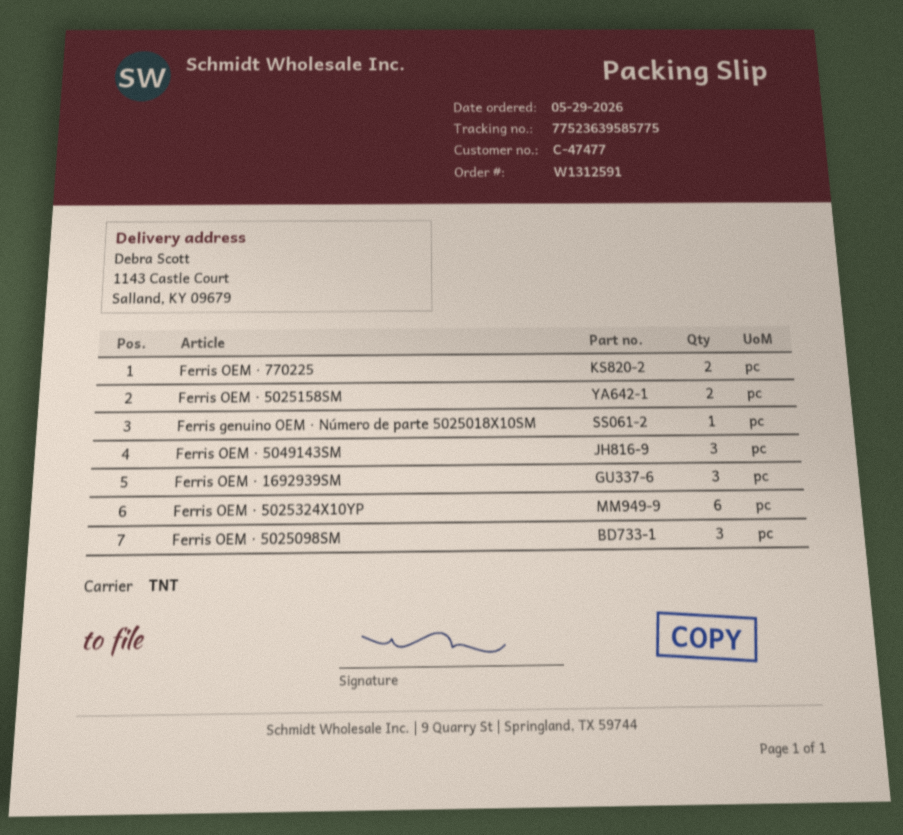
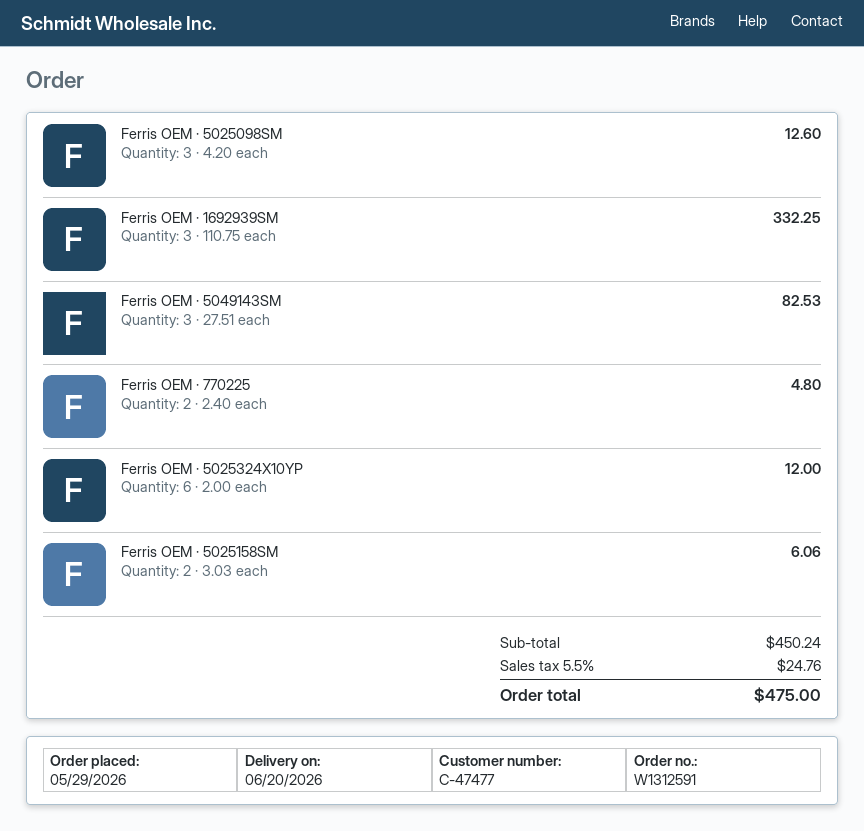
Ferris genuino OEM · Número de parte 5025018X10SM: 1 -> none

